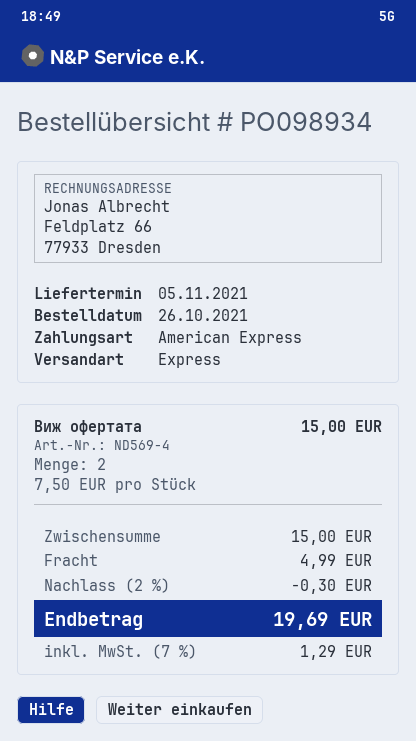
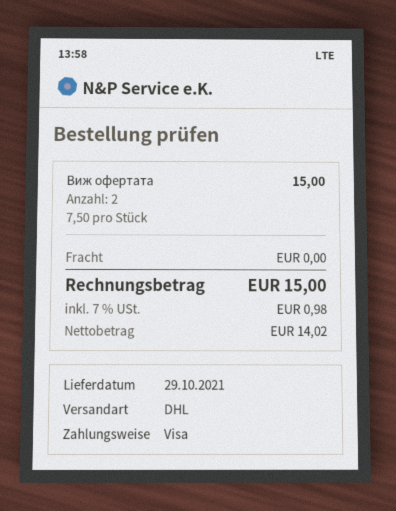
delivery date: 2021-11-05 -> 2021-10-29
payment method: American Express -> Visa
shipping method: express -> DHL
discount: 2% = 0.30 -> none
shipping: 4.99 -> 0.00
tax: 7% = 1.29 -> 7% = 0.98
total: 19.69 -> 15.00

